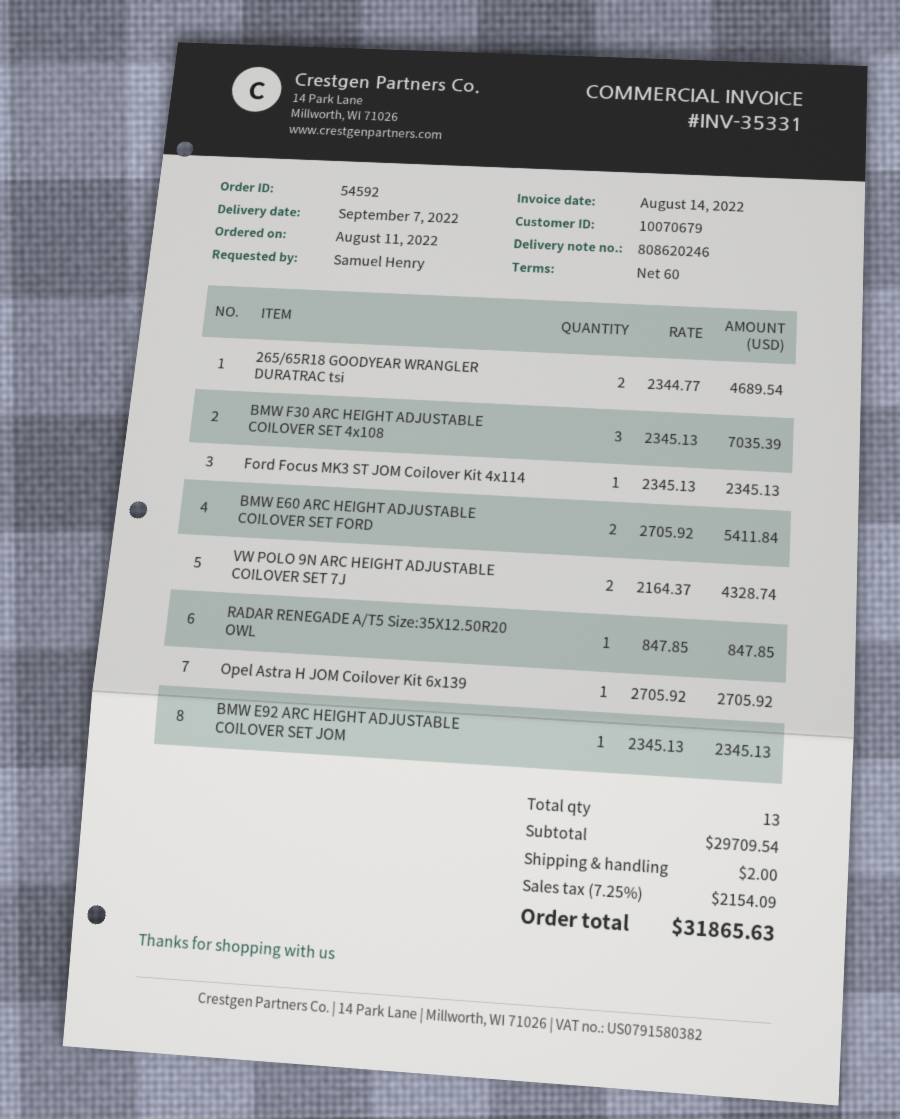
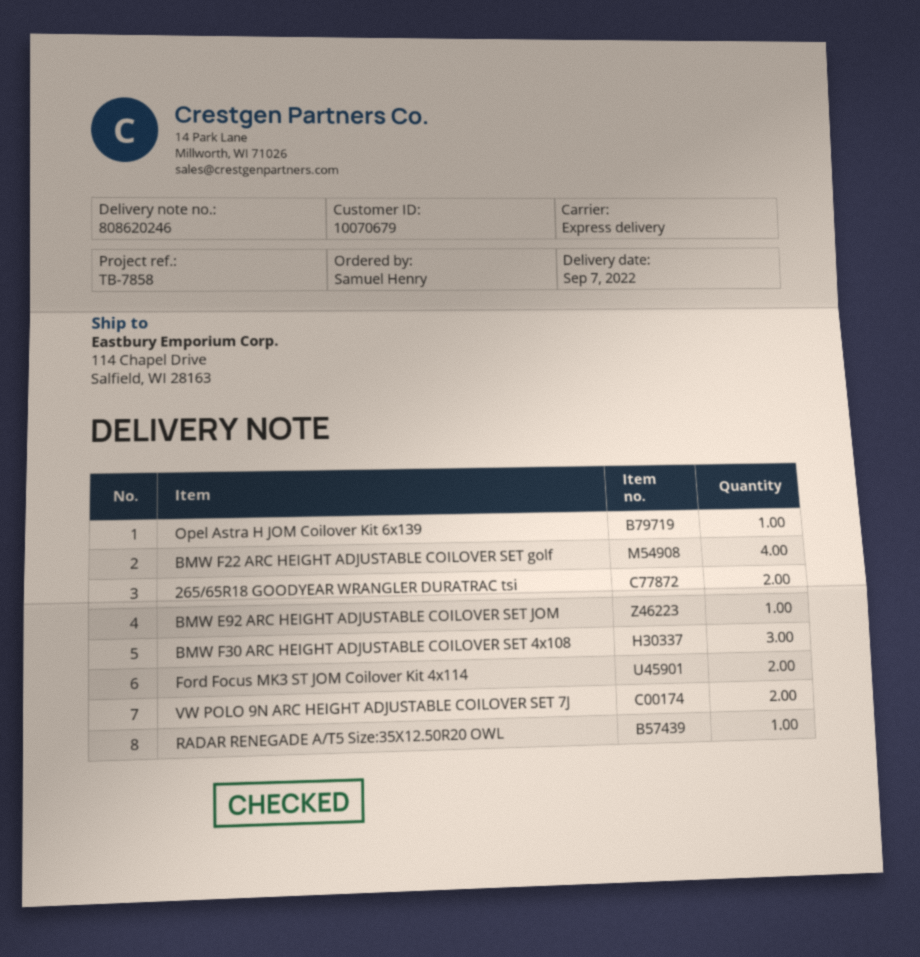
Ford Focus MK3 ST JOM Coilover Kit 4x114: 1 -> 2
BMW E60 ARC HEIGHT ADJUSTABLE COILOVER SET FORD: 2 -> none
BMW F22 ARC HEIGHT ADJUSTABLE COILOVER SET golf: none -> 4

